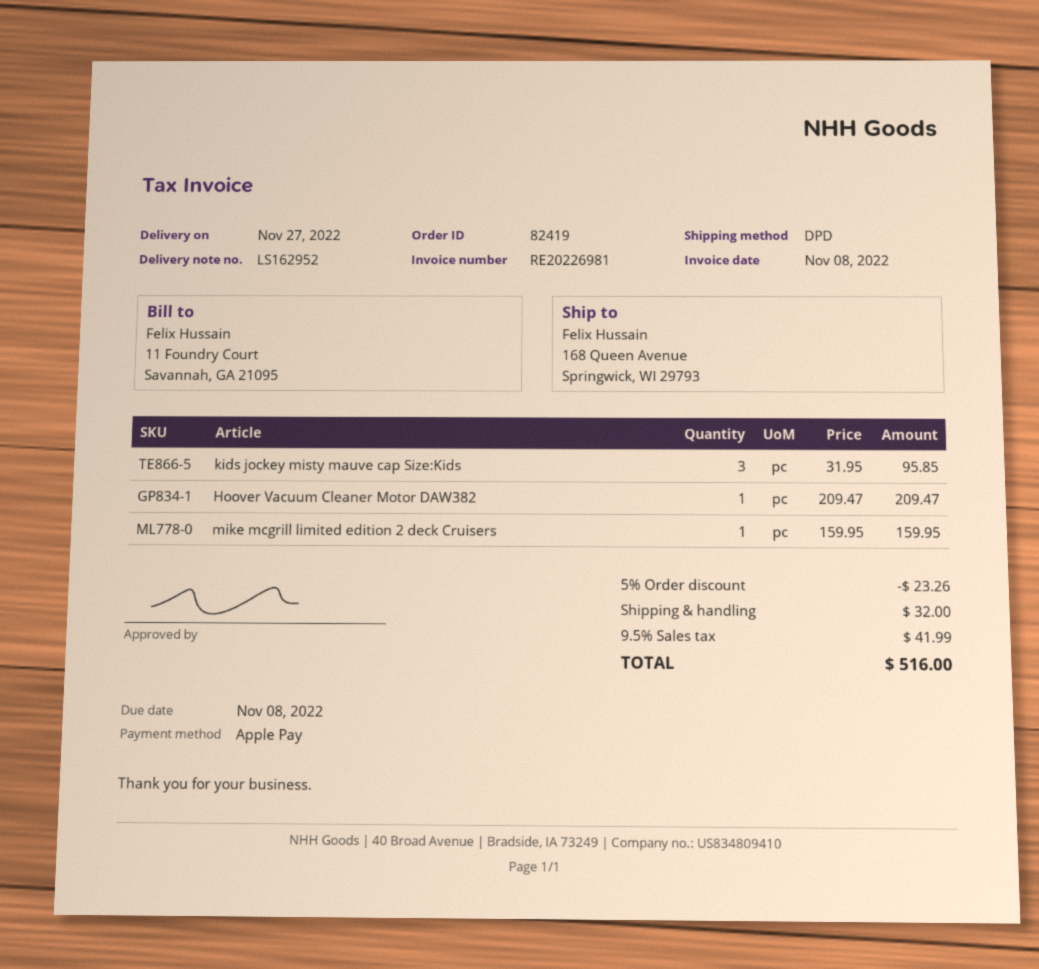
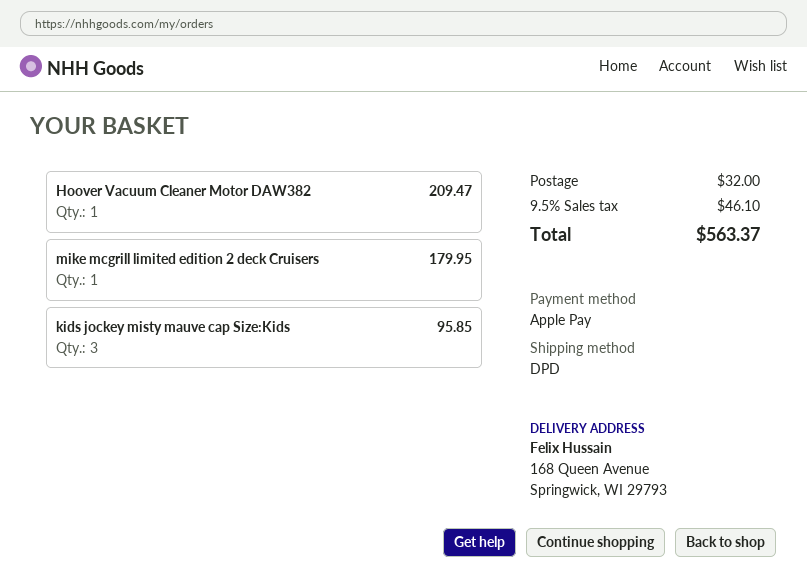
mike mcgrill limited edition 2 deck Cruisers: 1 for 159.95 -> 1 for 179.95
discount: 5% = 23.26 -> none
tax: 9.5% = 41.99 -> 9.5% = 46.10
total: 516.00 -> 563.37

